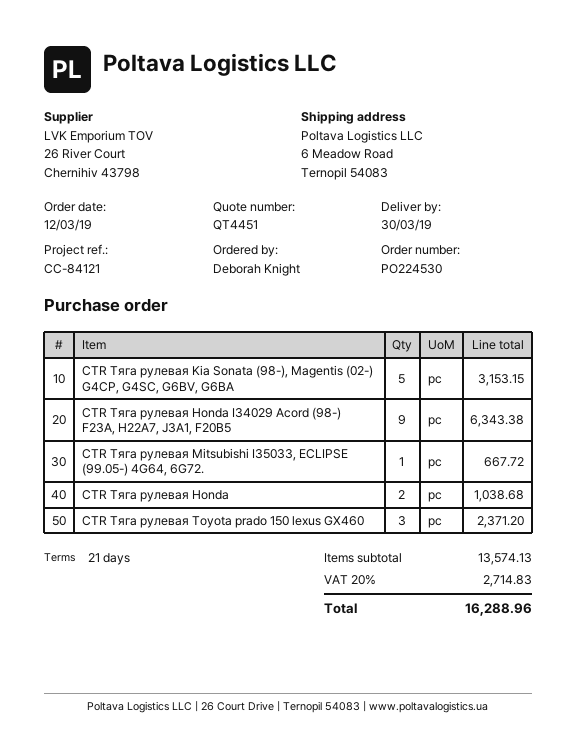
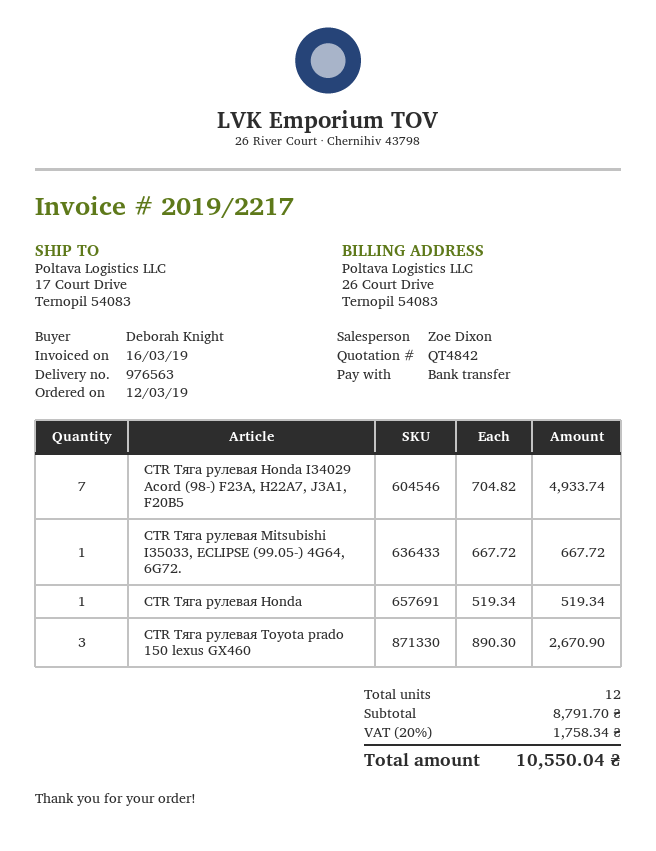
quote number: QT4451 -> QT4842
ship to: 6 Meadow Road, Ternopil 54083 -> 17 Court Drive, Ternopil 54083
CTR Тяга рулевая Kia Sonata (98-), Magentis (02-) G4CP, G4SC, G6BV, G6BA: 5 for 3153.15 -> none
CTR Тяга рулевая Honda I34029 Acord (98-) F23A, H22A7, J3A1, F20B5: 9 for 6343.38 -> 7 for 4933.74
CTR Тяга рулевая Honda: 2 for 1038.68 -> 1 for 519.34
CTR Тяга рулевая Toyota prado 150 lexus GX460: 3 for 2371.20 -> 3 for 2670.90
subtotal: 13574.13 -> 8791.70
tax: 20% = 2714.83 -> 20% = 1758.34
total: 16288.96 -> 10550.04

